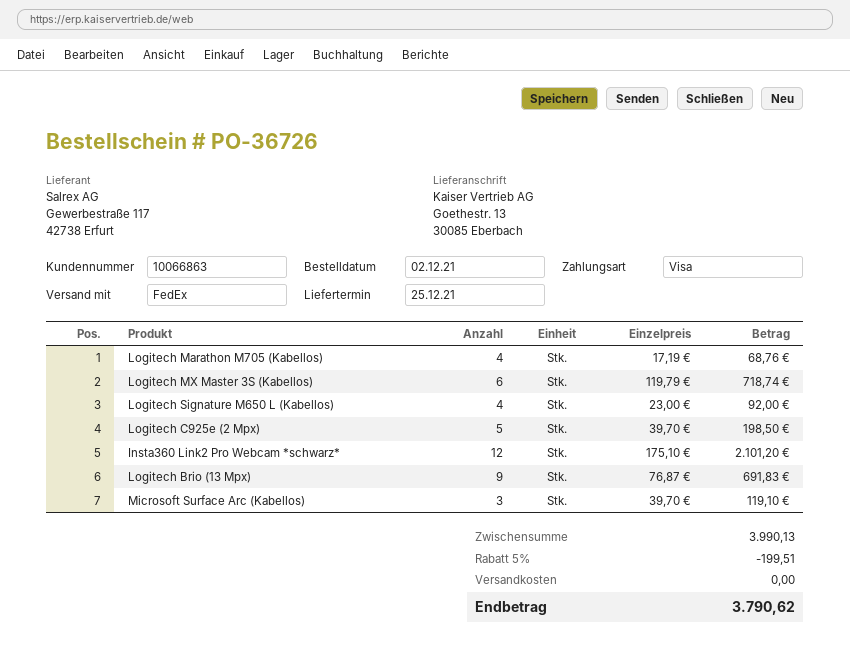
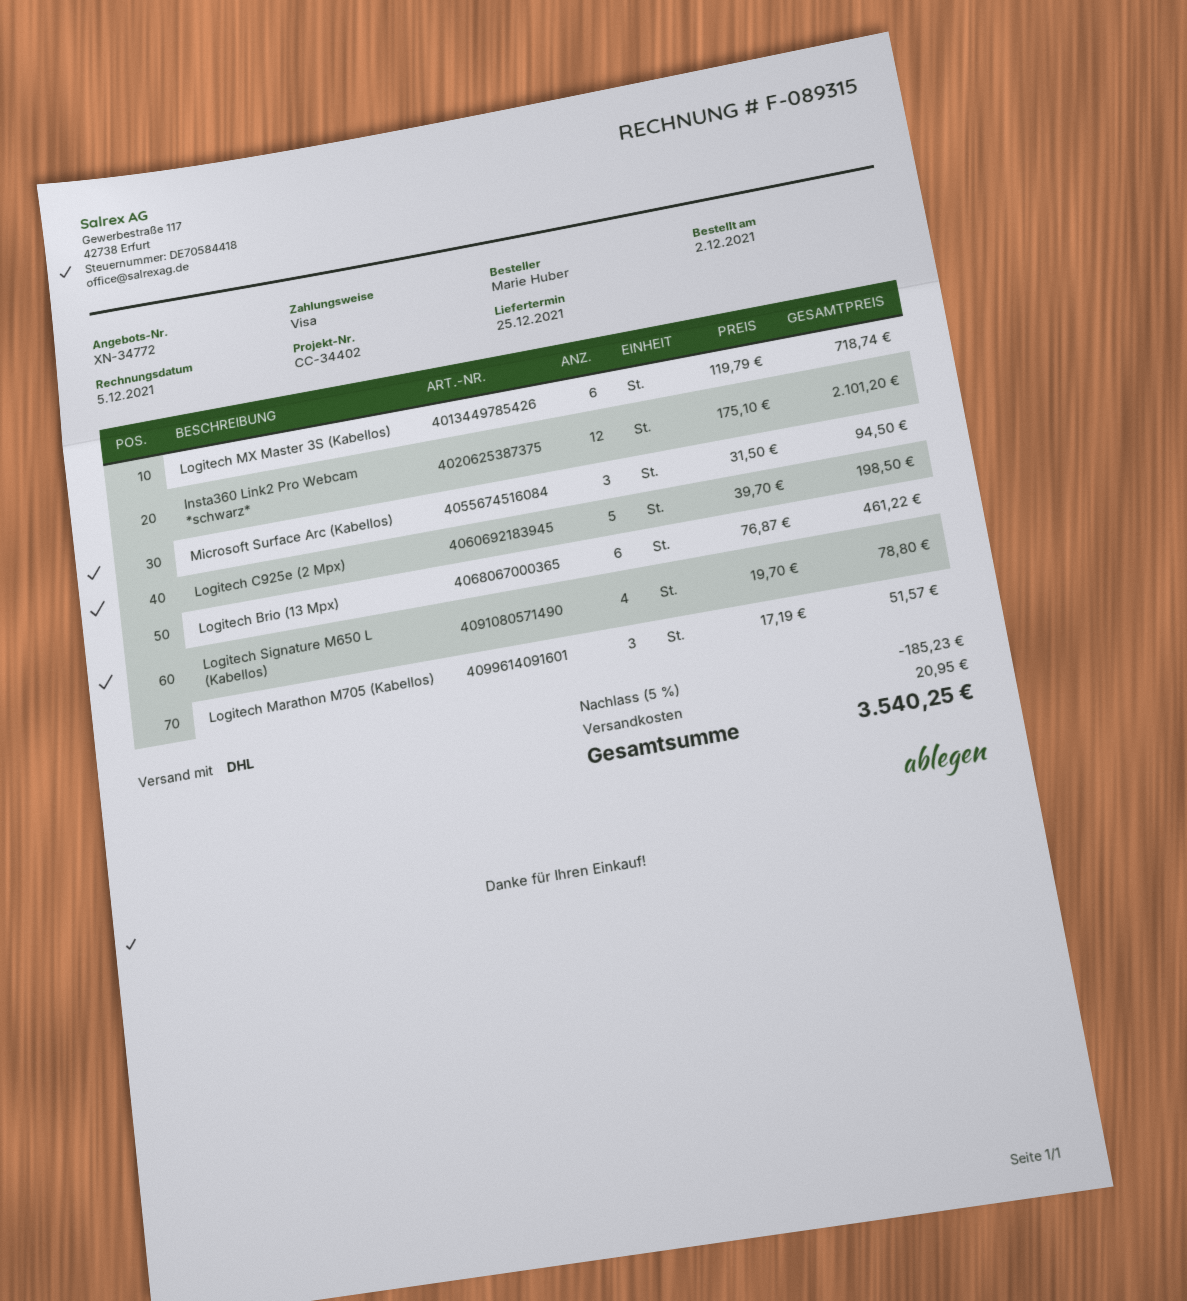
shipping method: FedEx -> DHL
Logitech Marathon M705 (Kabellos): 4 x 17.19 = 68.76 -> 3 x 17.19 = 51.57
Logitech Signature M650 L (Kabellos): 4 x 23.00 = 92.00 -> 4 x 19.70 = 78.80
Logitech Brio (13 Mpx): 9 x 76.87 = 691.83 -> 6 x 76.87 = 461.22
Microsoft Surface Arc (Kabellos): 3 x 39.70 = 119.10 -> 3 x 31.50 = 94.50
discount: 5% = 199.51 -> 5% = 185.23
shipping: 0.00 -> 20.95
total: 3790.62 -> 3540.25

